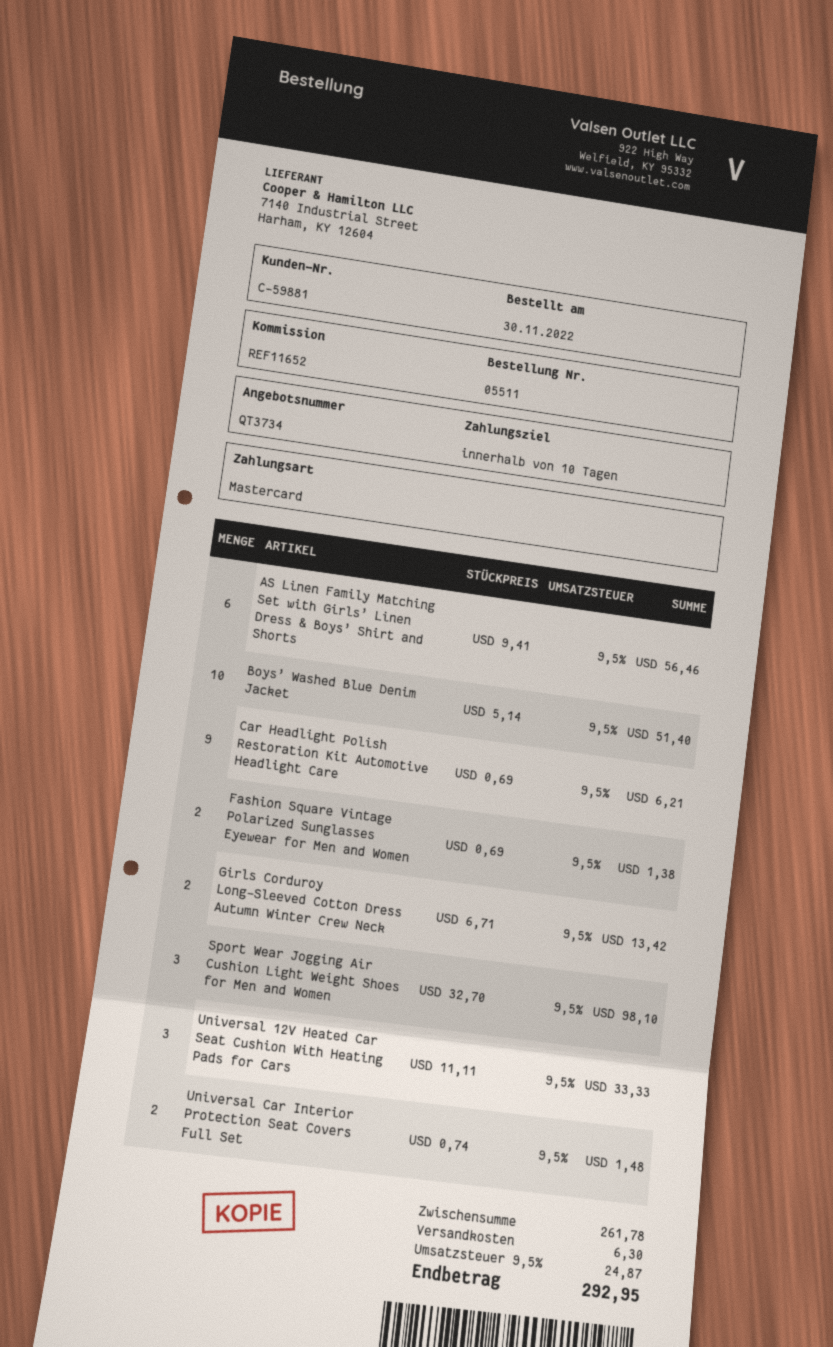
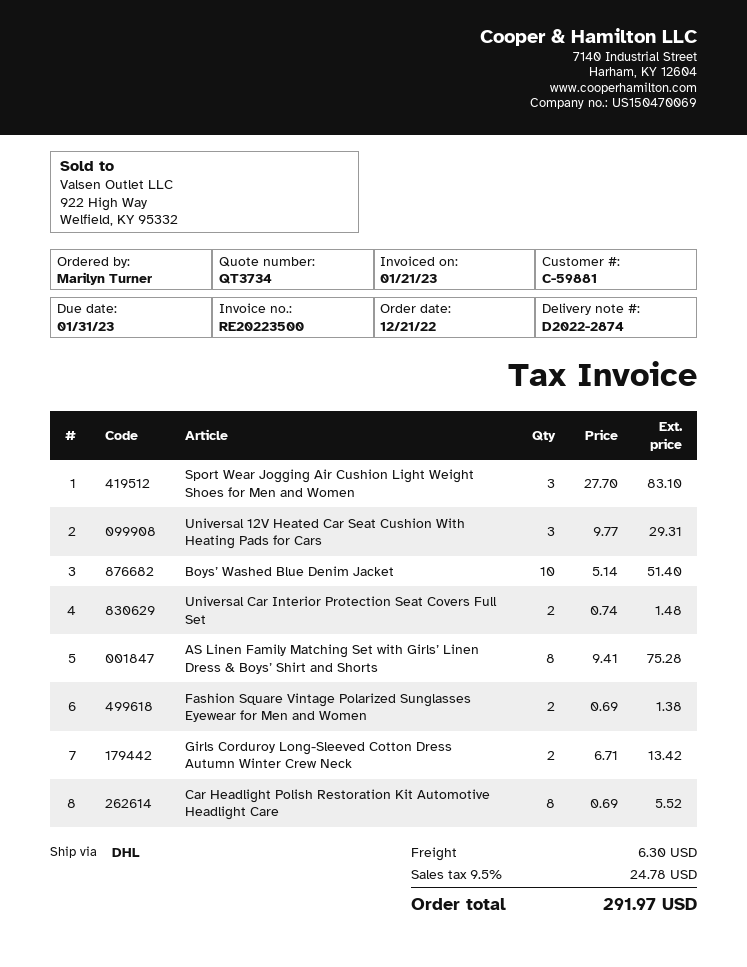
order date: 2022-11-30 -> 2022-12-21
AS Linen Family Matching Set with Girls’ Linen Dress & Boys’ Shirt and Shorts: 6 x 9.41 = 56.46 -> 8 x 9.41 = 75.28
Car Headlight Polish Restoration Kit Automotive Headlight Care: 9 x 0.69 = 6.21 -> 8 x 0.69 = 5.52
Sport Wear Jogging Air Cushion Light Weight Shoes for Men and Women: 3 x 32.70 = 98.10 -> 3 x 27.70 = 83.10
Universal 12V Heated Car Seat Cushion With Heating Pads for Cars: 3 x 11.11 = 33.33 -> 3 x 9.77 = 29.31
tax: 9.5% = 24.87 -> 9.5% = 24.78
total: 292.95 -> 291.97

